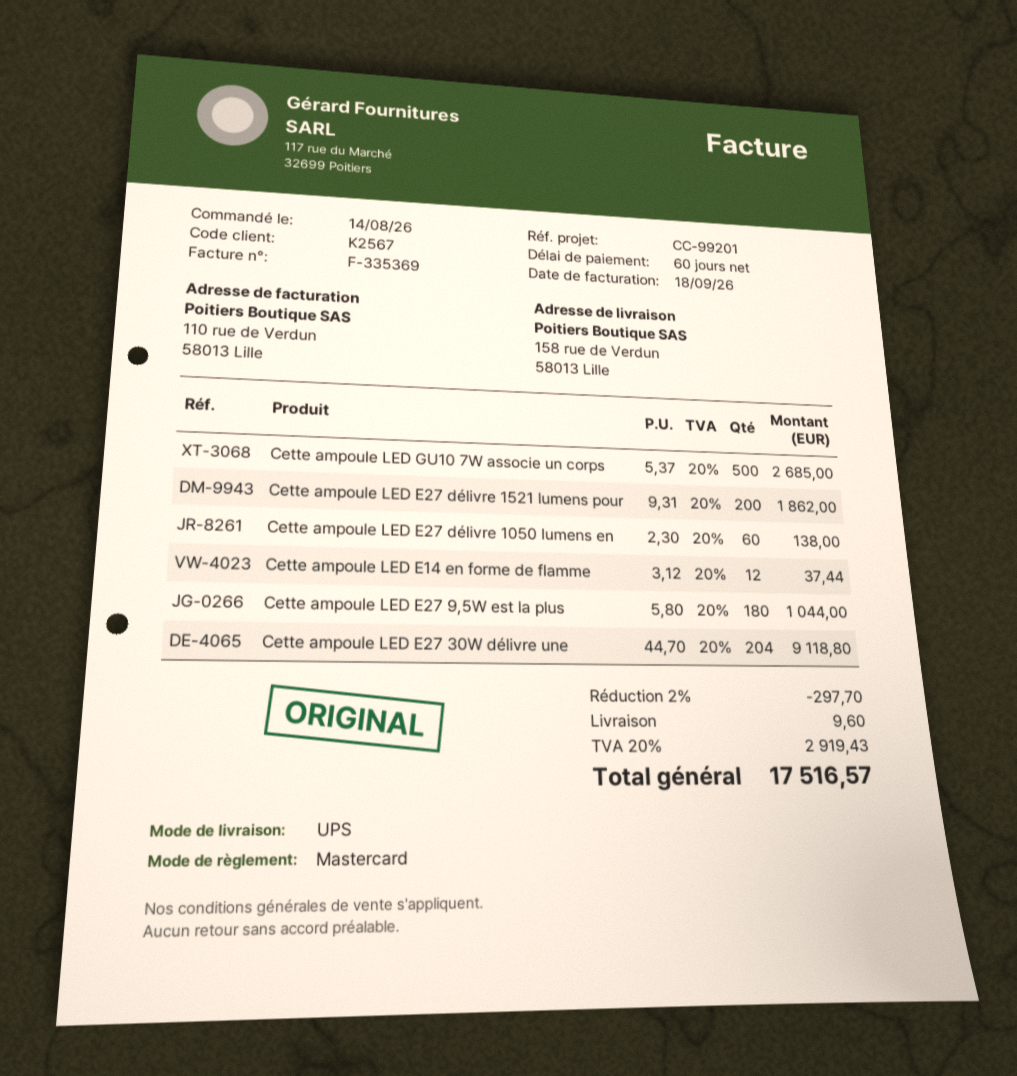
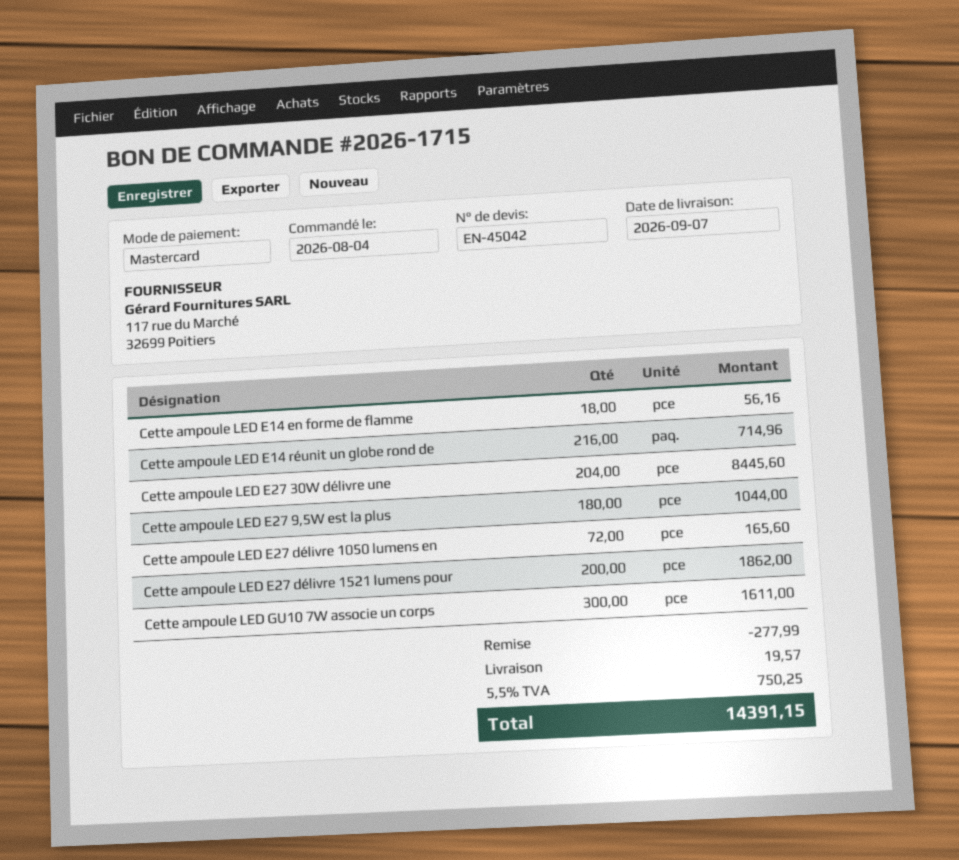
order date: 2026-08-14 -> 2026-08-04
Cette ampoule LED GU10 7W associe un corps: 500 for 2685.00 -> 300 for 1611.00
Cette ampoule LED E27 délivre 1050 lumens en: 60 for 138.00 -> 72 for 165.60
Cette ampoule LED E14 en forme de flamme: 12 for 37.44 -> 18 for 56.16
Cette ampoule LED E27 30W délivre une: 204 for 9118.80 -> 204 for 8445.60
Cette ampoule LED E14 réunit un globe rond de: none -> 216 for 714.96
discount: 297.70 -> 277.99
shipping: 9.60 -> 19.57
tax: 20% = 2919.43 -> 5.5% = 750.25
total: 17516.57 -> 14391.15

